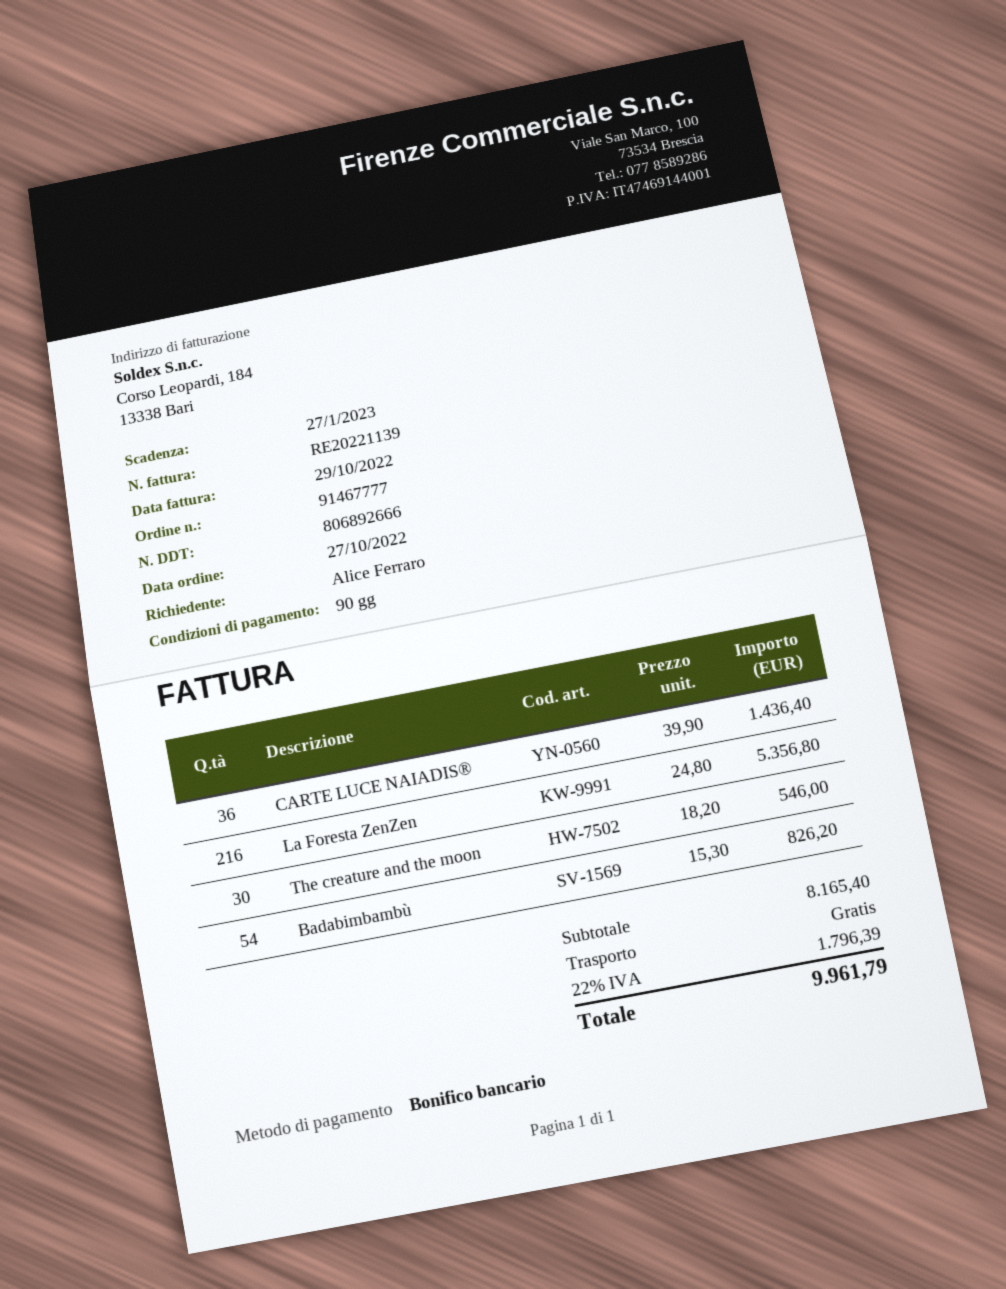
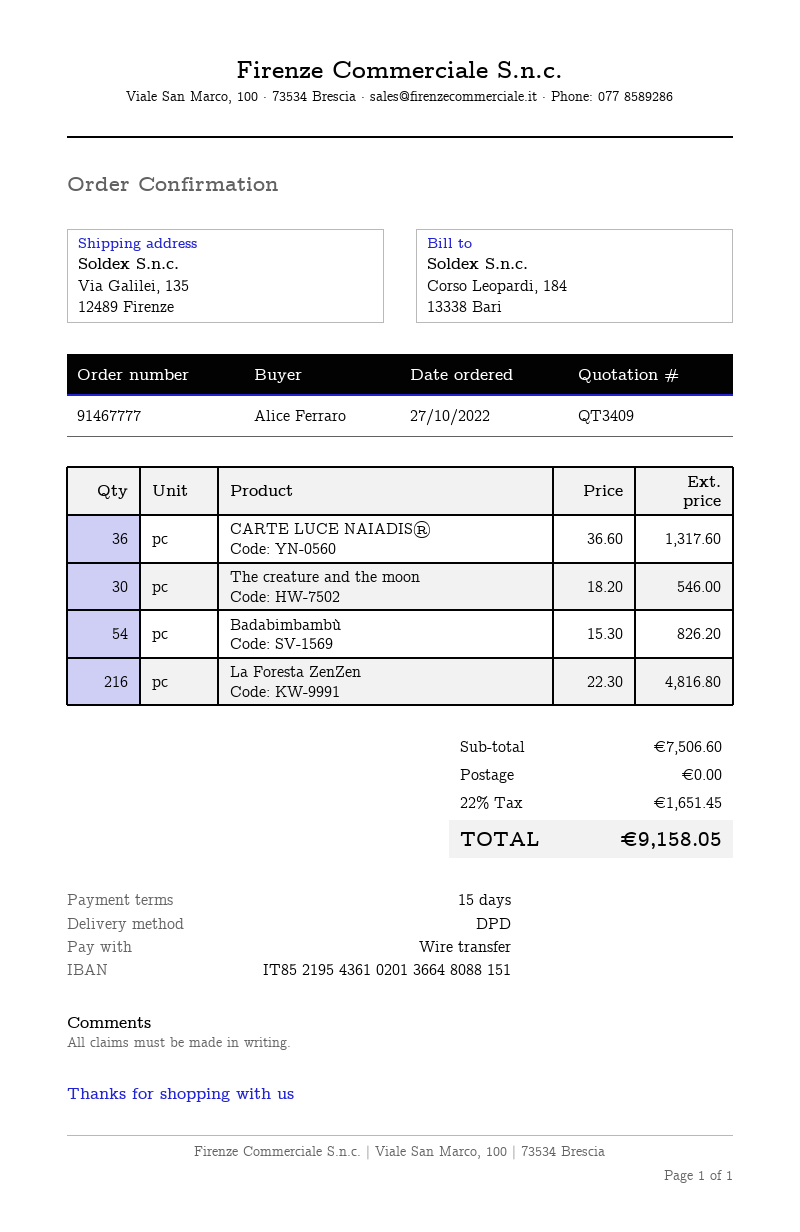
payment terms: 90 days -> 15 days
CARTE LUCE NAIADIS®: 36 x 39.90 = 1436.40 -> 36 x 36.60 = 1317.60
La Foresta ZenZen: 216 x 24.80 = 5356.80 -> 216 x 22.30 = 4816.80
subtotal: 8165.40 -> 7506.60
tax: 22% = 1796.39 -> 22% = 1651.45
total: 9961.79 -> 9158.05

